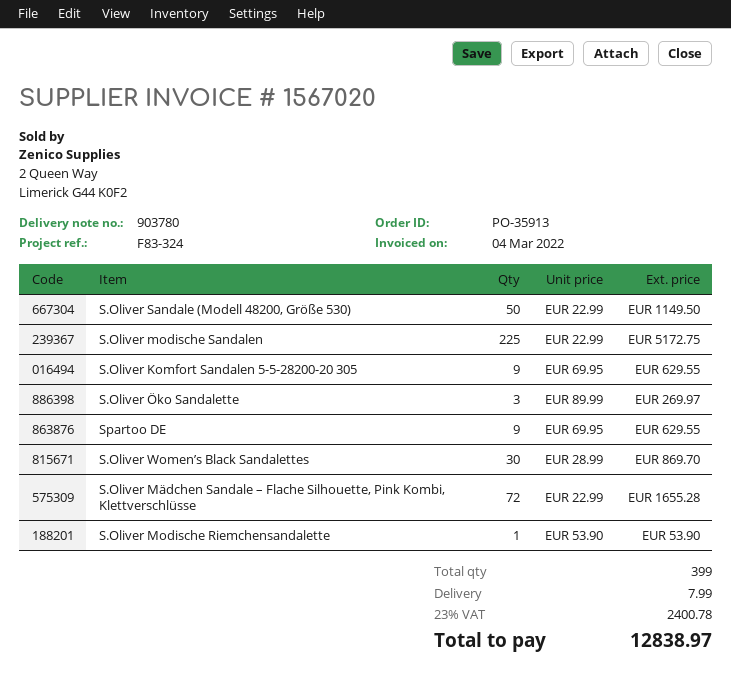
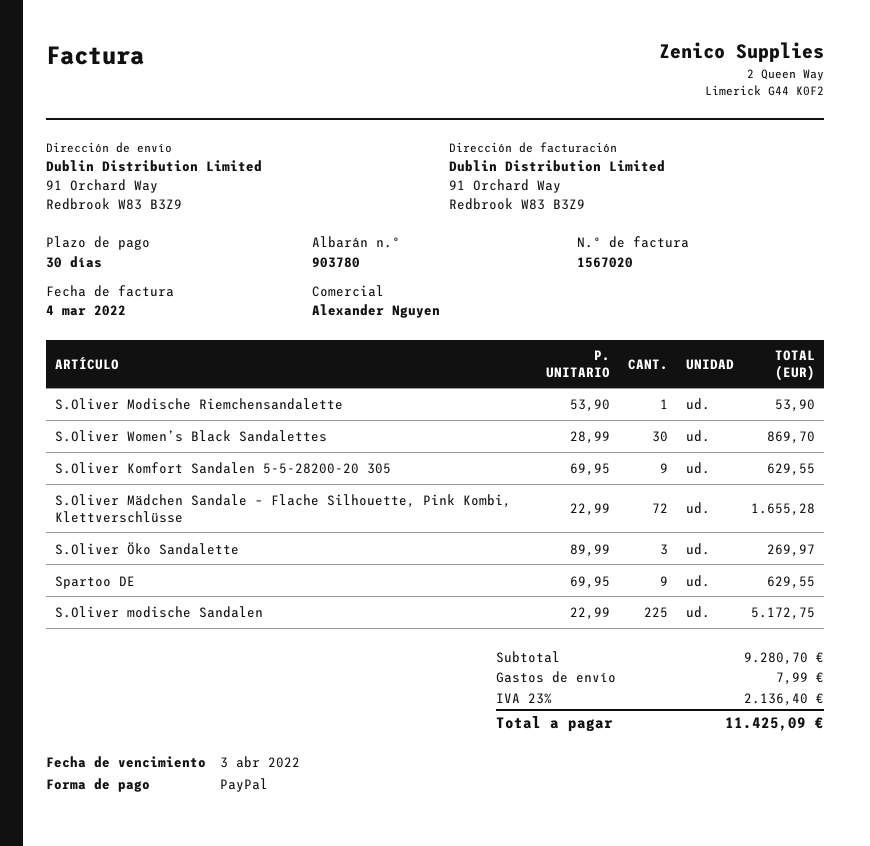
S.Oliver Sandale (Modell 48200, Größe 530): 50 x 22.99 = 1149.50 -> none
tax: 23% = 2400.78 -> 23% = 2136.40
total: 12838.97 -> 11425.09

